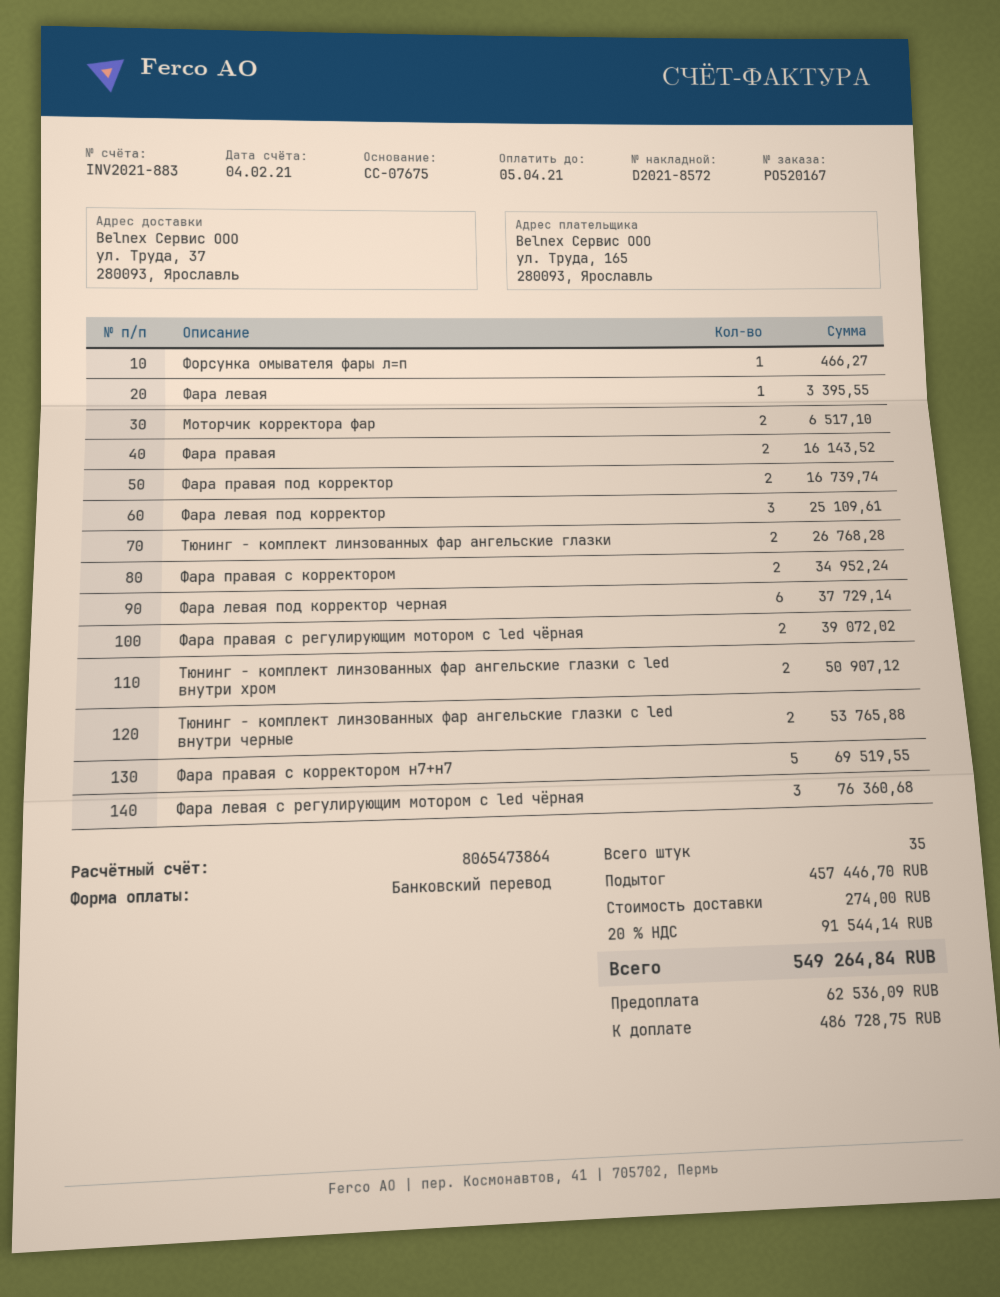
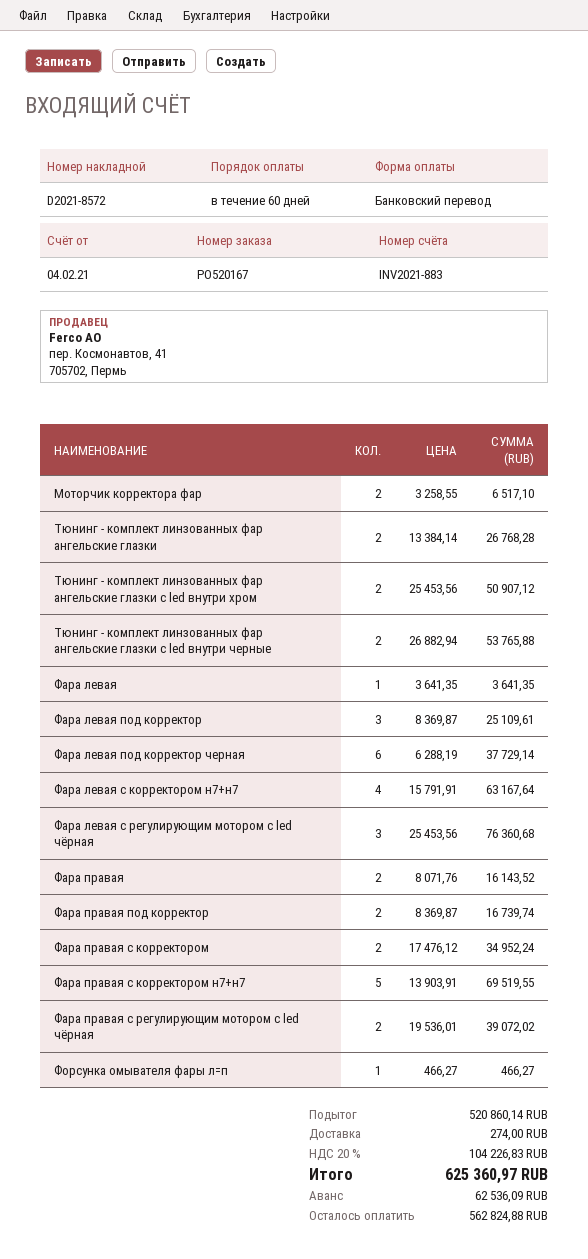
Фара левая: 1 for 3395.55 -> 1 for 3641.35
Фара левая с корректором н7+н7: none -> 4 for 63167.64
subtotal: 457446.70 -> 520860.14
tax: 20% = 91544.14 -> 20% = 104226.83
total: 549264.84 -> 625360.97
balance: 486728.75 -> 562824.88

